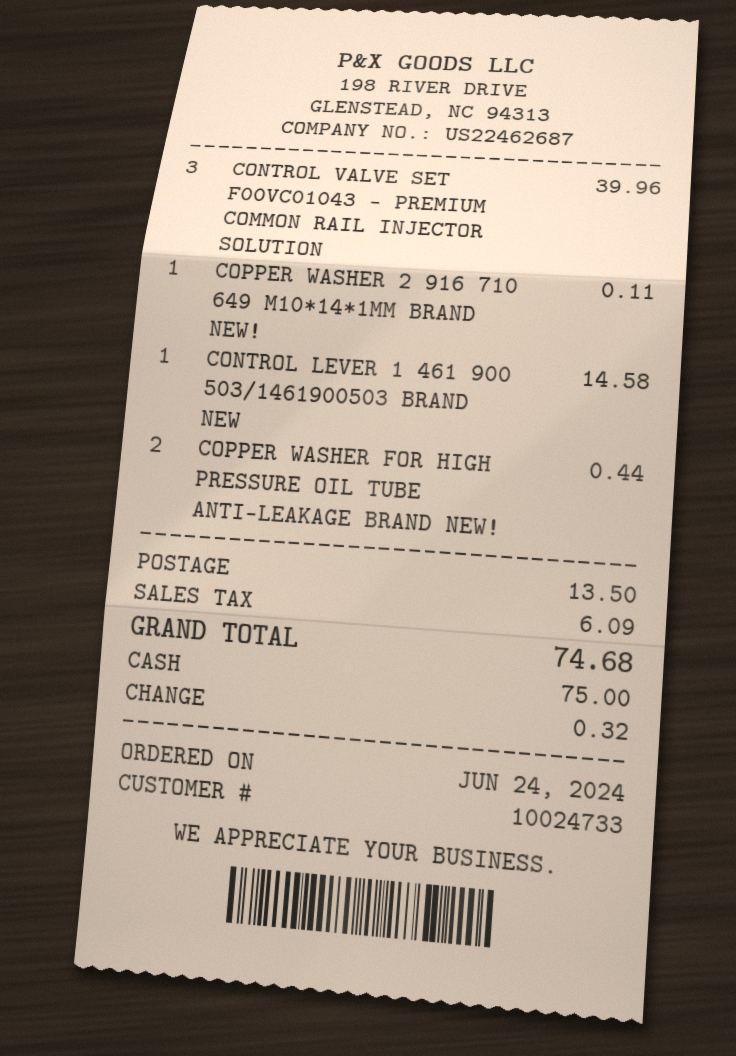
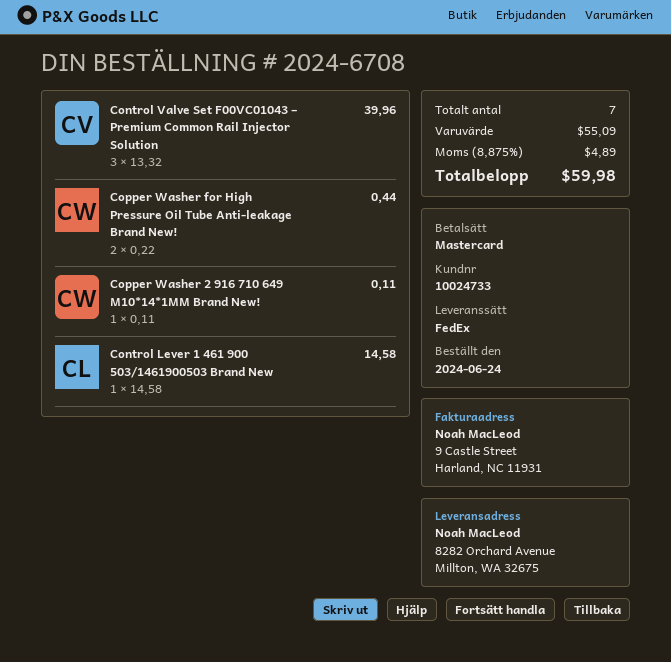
payment method: cash -> Mastercard
shipping: 13.50 -> none
tax: 6.09 -> 4.89
total: 74.68 -> 59.98

